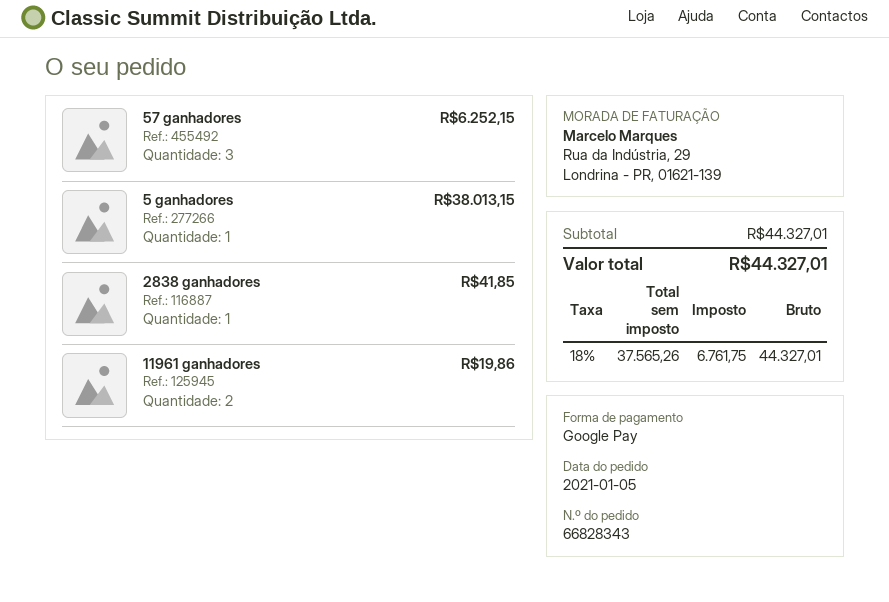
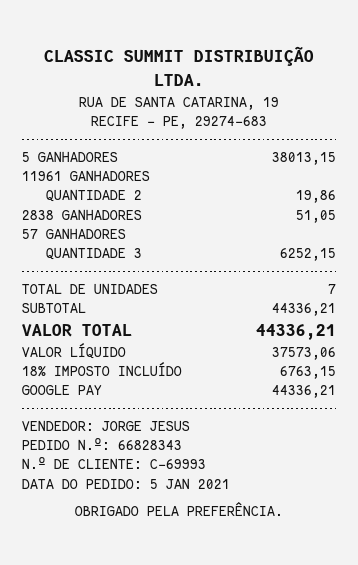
2838 ganhadores: 1 for 41.85 -> 1 for 51.05
subtotal: 44327.01 -> 44336.21
net: 37565.26 -> 37573.06
tax: 18% = 6761.75 -> 18% = 6763.15
total: 44327.01 -> 44336.21

